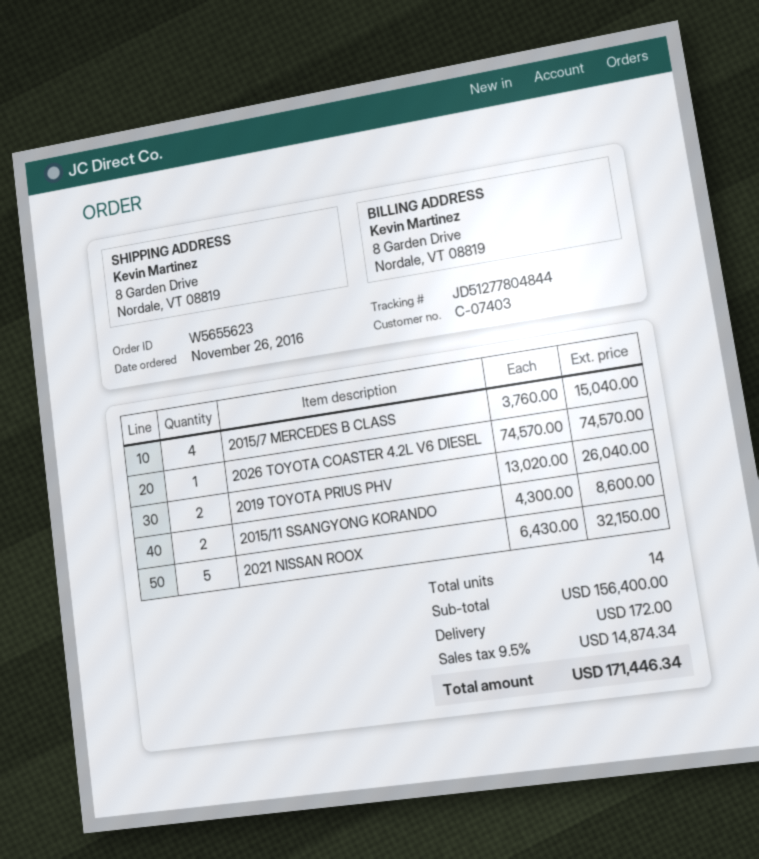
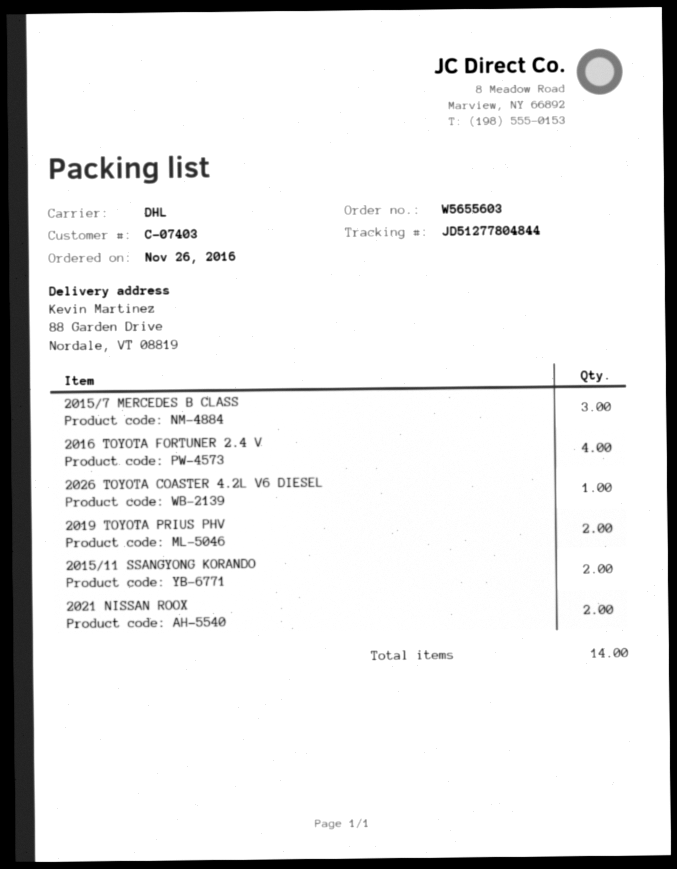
order number: W5655623 -> W5655603
ship to: 8 Garden Drive, Nordale, VT 08819 -> 88 Garden Drive, Nordale, VT 08819
2015/7 MERCEDES B CLASS: 4 -> 3
2021 NISSAN ROOX: 5 -> 2
2016 TOYOTA FORTUNER 2.4 V: none -> 4

